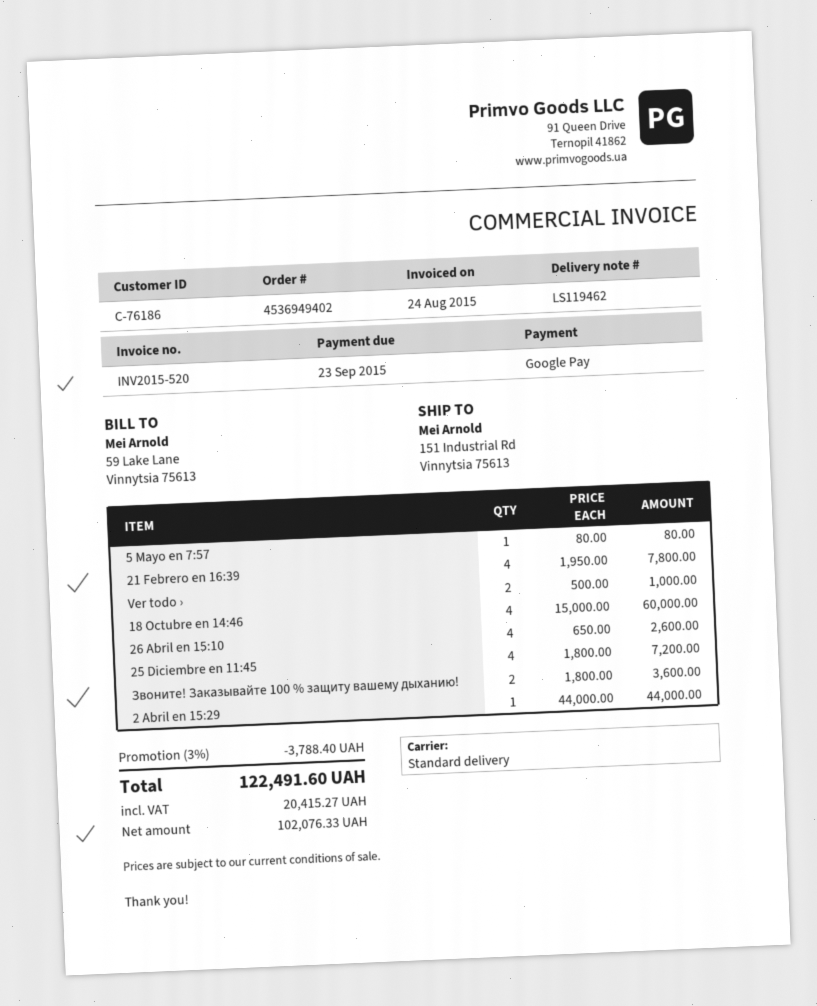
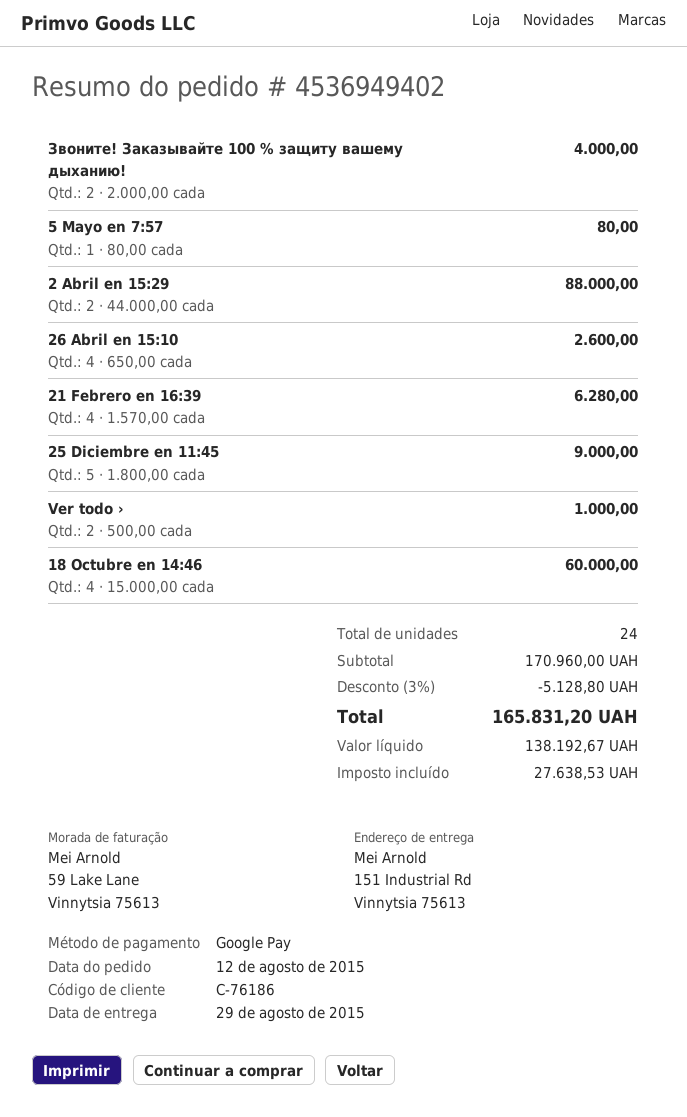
21 Febrero en 16:39: 4 x 1950.00 = 7800.00 -> 4 x 1570.00 = 6280.00
25 Diciembre en 11:45: 4 x 1800.00 = 7200.00 -> 5 x 1800.00 = 9000.00
Звоните! Заказывайте 100 % защиту вашему дыханию!: 2 x 1800.00 = 3600.00 -> 2 x 2000.00 = 4000.00
2 Abril en 15:29: 1 x 44000.00 = 44000.00 -> 2 x 44000.00 = 88000.00
discount: 3% = 3788.40 -> 3% = 5128.80
net: 102076.33 -> 138192.67
tax: 20415.27 -> 27638.53
total: 122491.60 -> 165831.20

